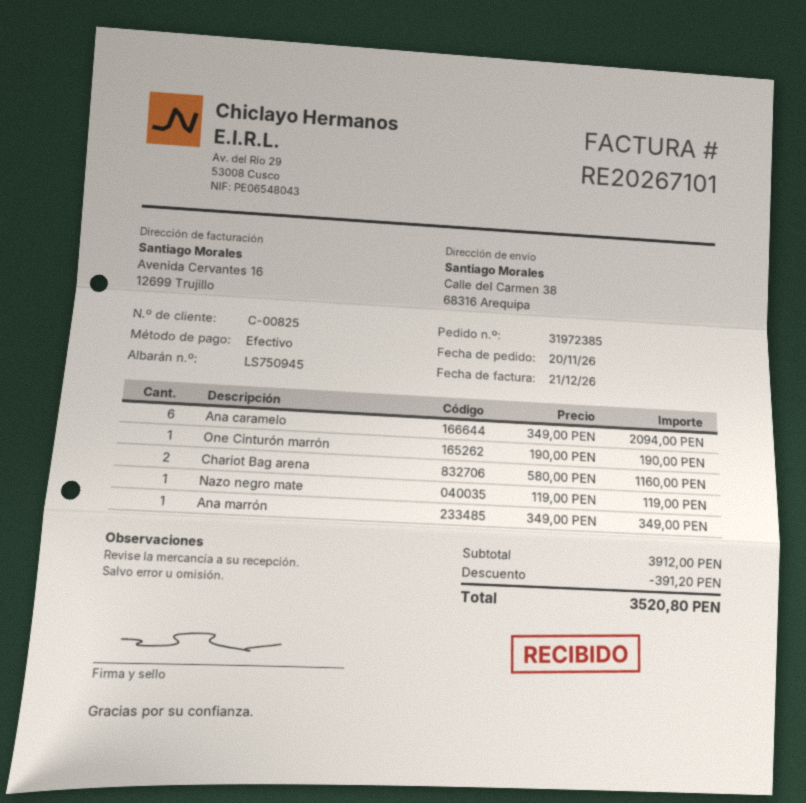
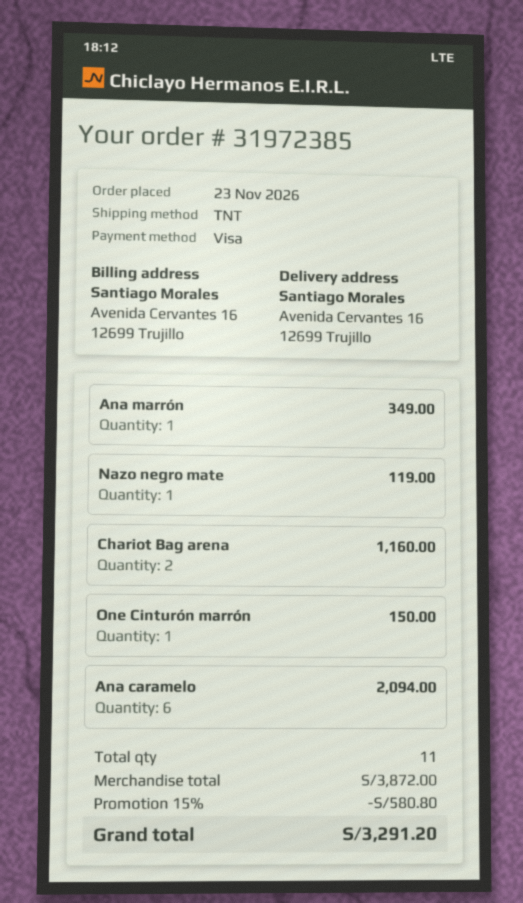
order date: 2026-11-20 -> 2026-11-23
payment method: cash -> Visa
ship to: Calle del Carmen 38, 68316 Arequipa -> Avenida Cervantes 16, 12699 Trujillo
One Cinturón marrón: 1 for 190.00 -> 1 for 150.00
subtotal: 3912.00 -> 3872.00
discount: 391.20 -> 580.80
total: 3520.80 -> 3291.20

